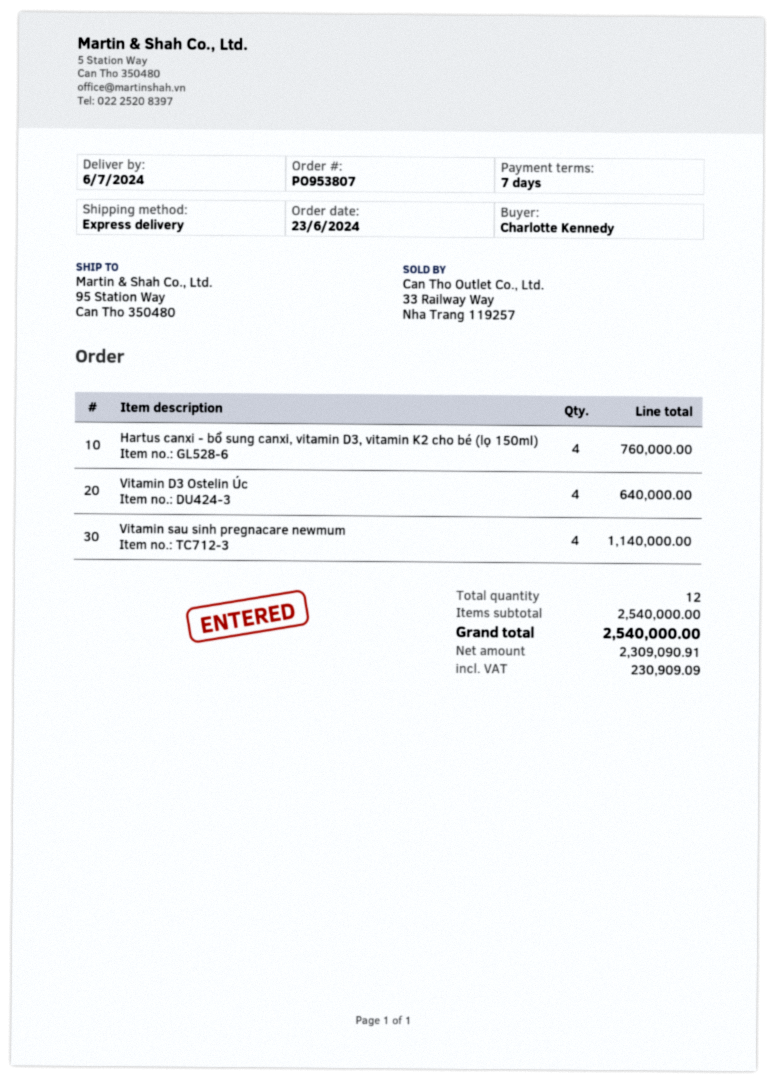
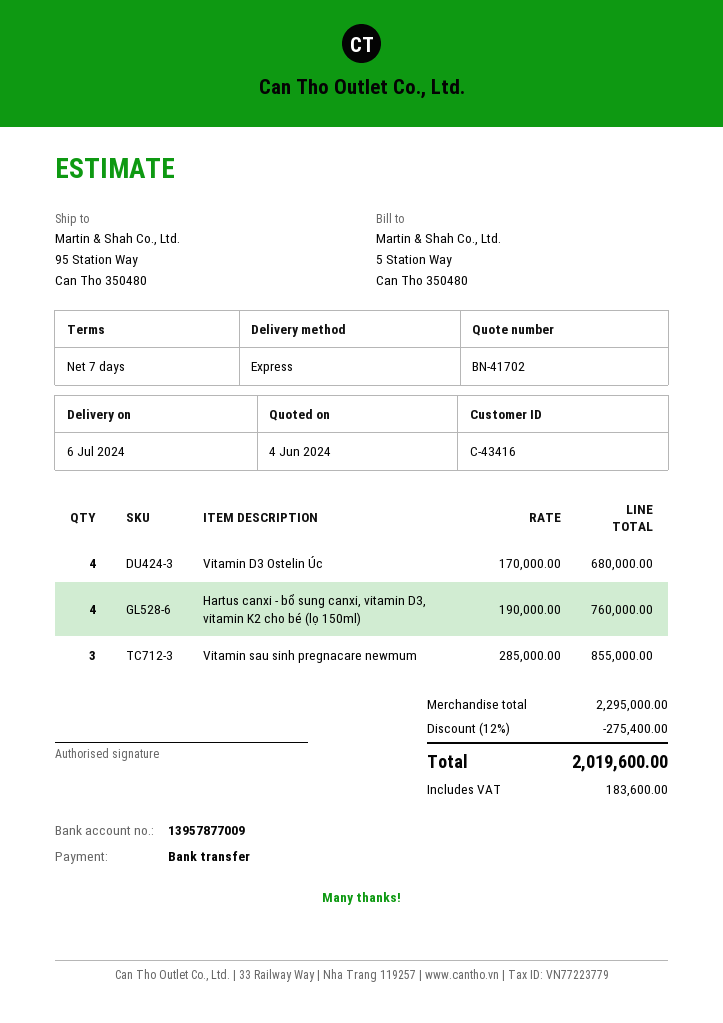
Vitamin D3 Ostelin Úc: 4 for 640000.00 -> 4 for 680000.00
Vitamin sau sinh pregnacare newmum: 4 for 1140000.00 -> 3 for 855000.00
subtotal: 2540000.00 -> 2295000.00
discount: none -> 12% = 275400.00
tax: 230909.09 -> 183600.00
total: 2540000.00 -> 2019600.00

